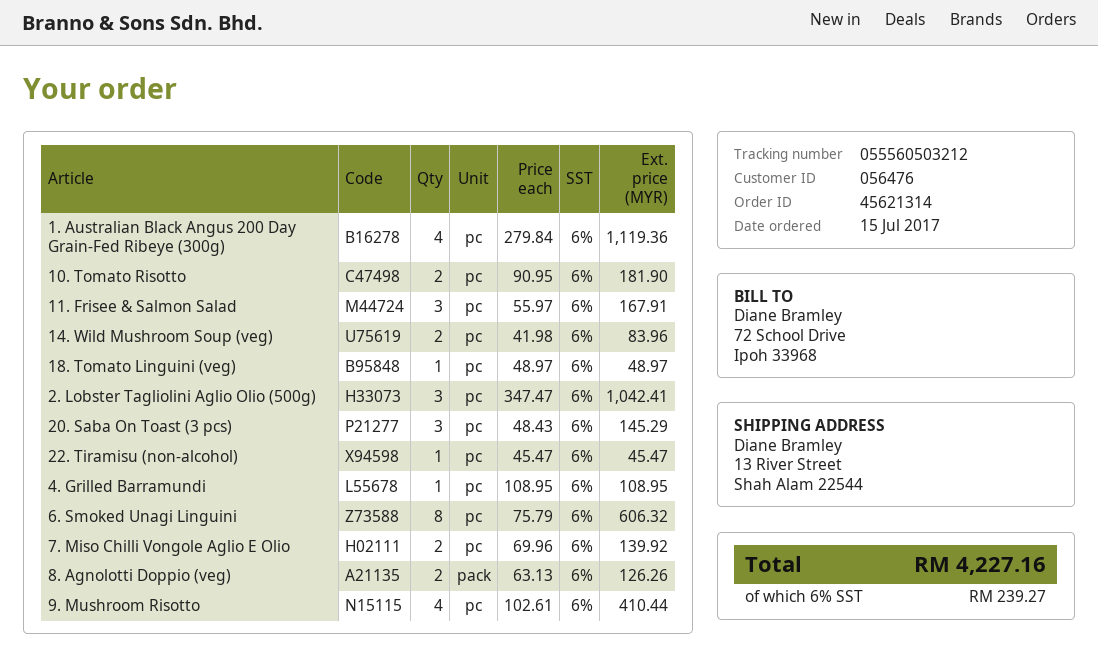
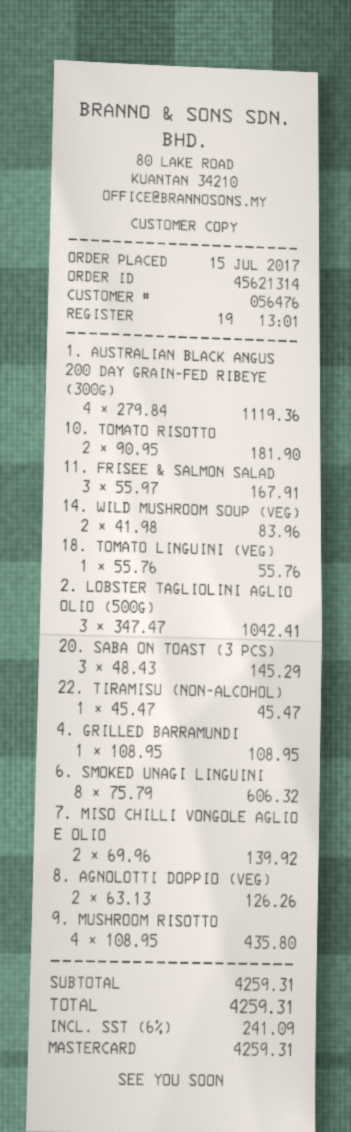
18. Tomato Linguini (veg): 1 x 48.97 = 48.97 -> 1 x 55.76 = 55.76
9. Mushroom Risotto: 4 x 102.61 = 410.44 -> 4 x 108.95 = 435.80
tax: 6% = 239.27 -> 6% = 241.09
total: 4227.16 -> 4259.31

